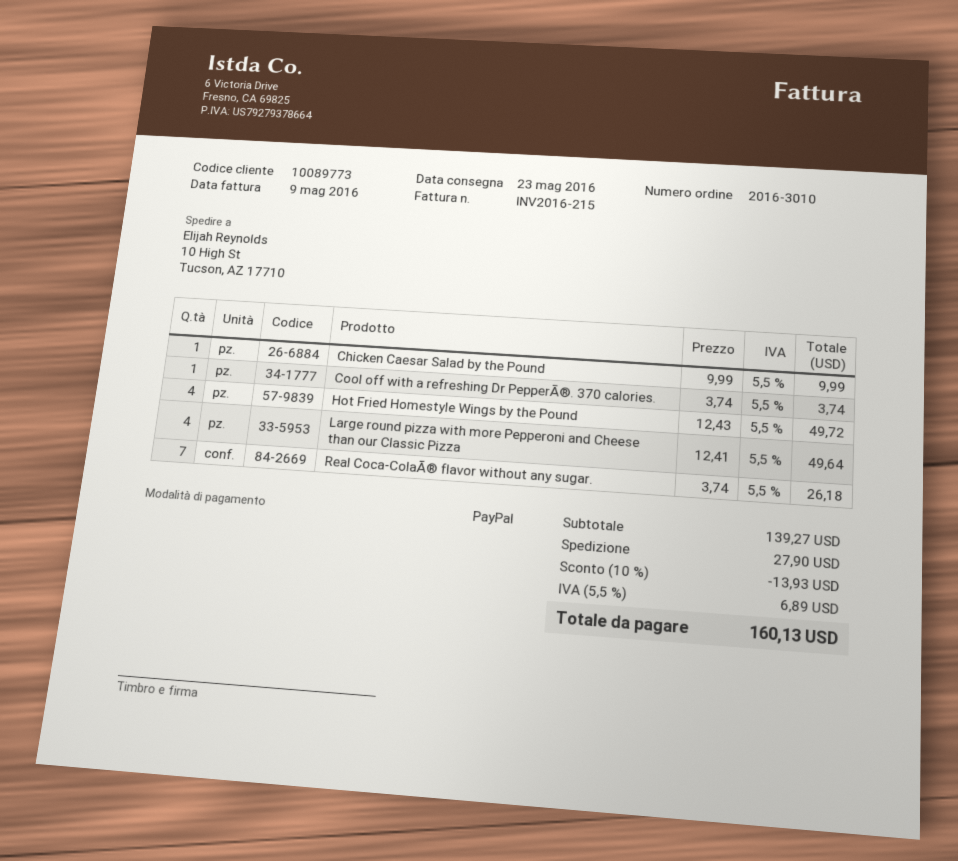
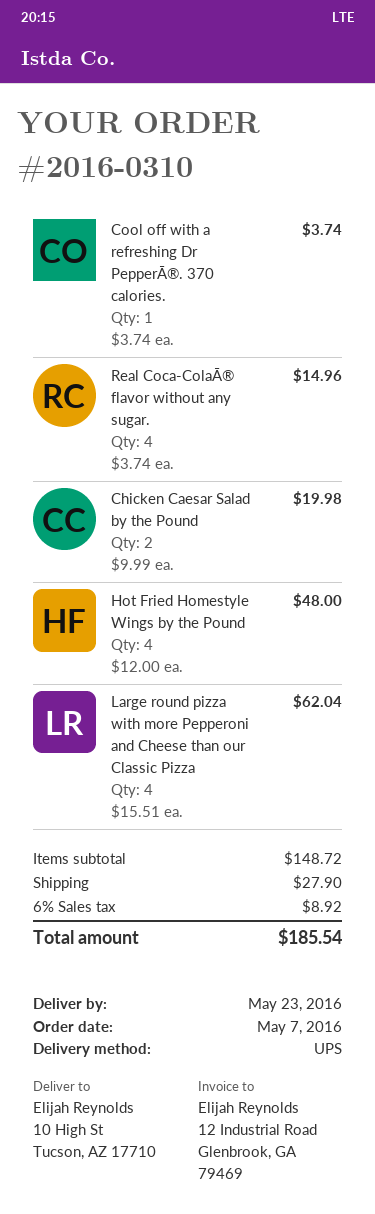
order number: 2016-3010 -> 2016-0310
Chicken Caesar Salad by the Pound: 1 x 9.99 = 9.99 -> 2 x 9.99 = 19.98
Hot Fried Homestyle Wings by the Pound: 4 x 12.43 = 49.72 -> 4 x 12.00 = 48.00
Large round pizza with more Pepperoni and Cheese than our Classic Pizza: 4 x 12.41 = 49.64 -> 4 x 15.51 = 62.04
Real Coca-ColaĀ® flavor without any sugar.: 7 x 3.74 = 26.18 -> 4 x 3.74 = 14.96
subtotal: 139.27 -> 148.72
discount: 10% = 13.93 -> none
tax: 5.5% = 6.89 -> 6% = 8.92
total: 160.13 -> 185.54

